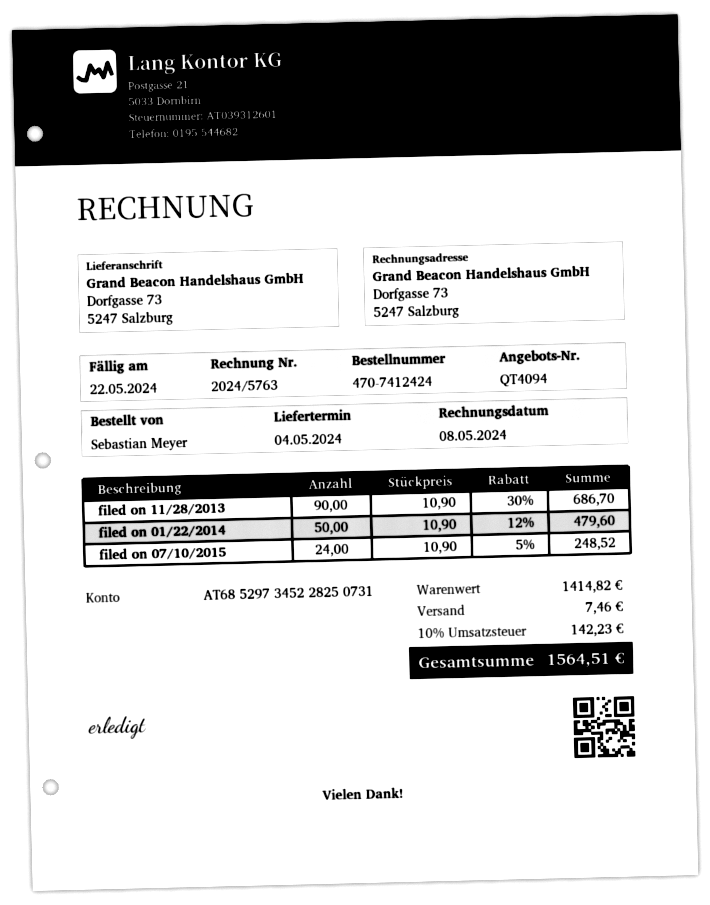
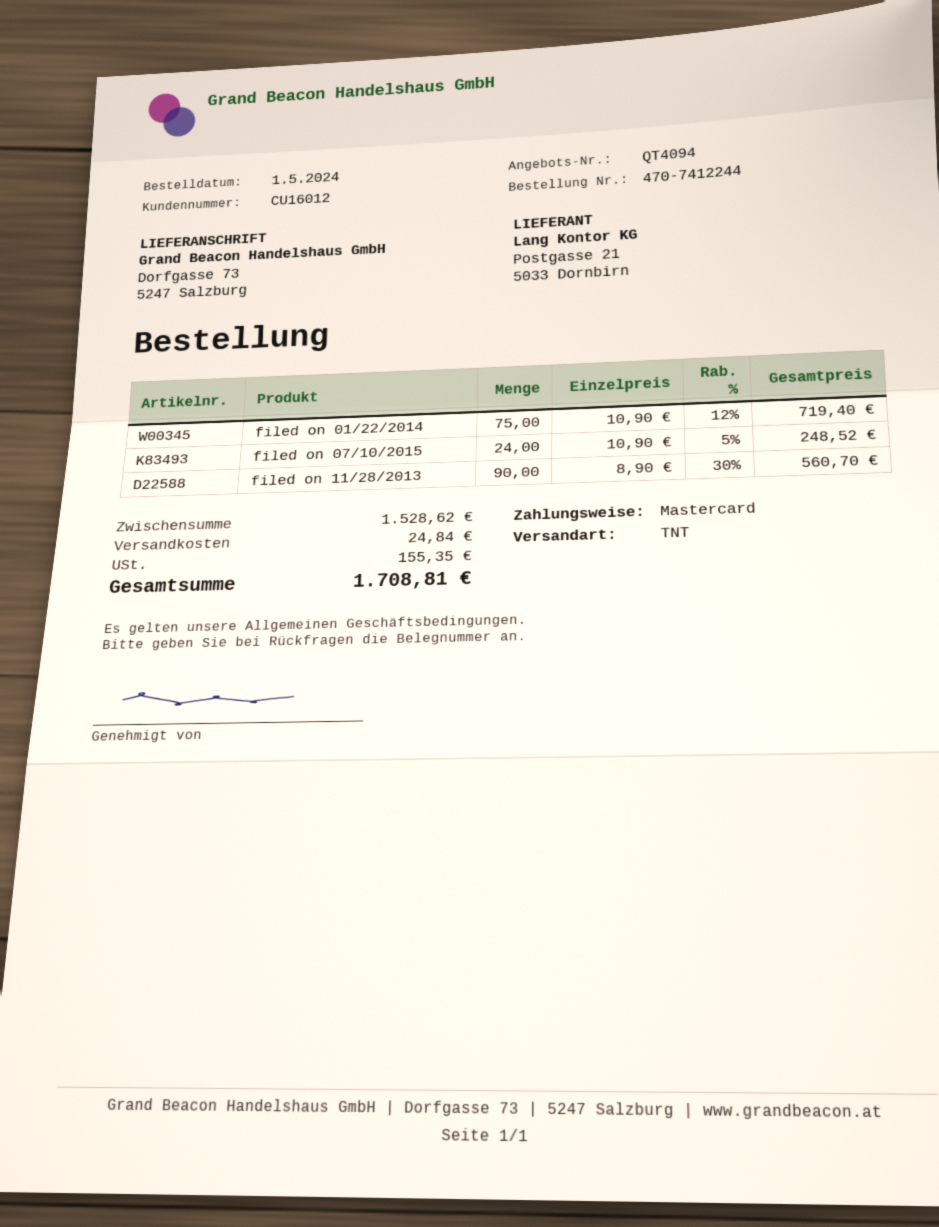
order number: 470-7412424 -> 470-7412244
filed on 11/28/2013: 90 x 10.90 - 30% = 686.70 -> 90 x 8.90 - 30% = 560.70
filed on 01/22/2014: 50 x 10.90 - 12% = 479.60 -> 75 x 10.90 - 12% = 719.40
subtotal: 1414.82 -> 1528.62
shipping: 7.46 -> 24.84
tax: 142.23 -> 155.35
total: 1564.51 -> 1708.81

